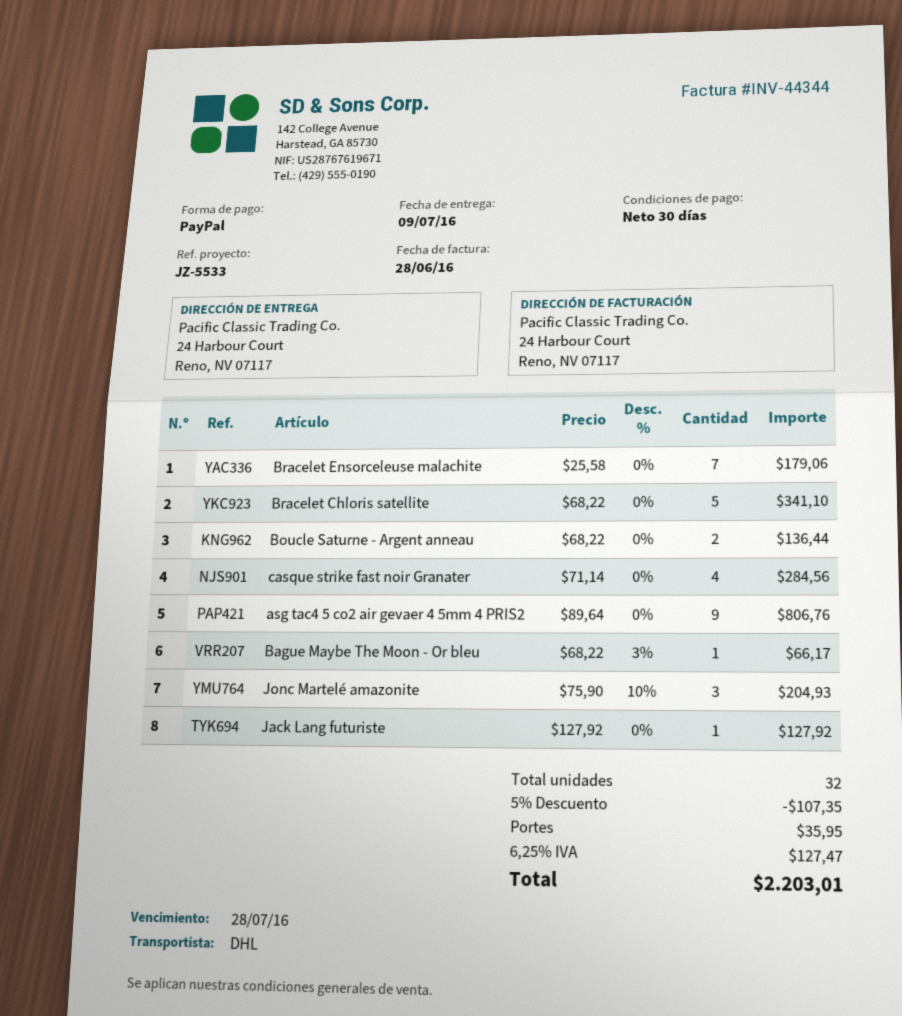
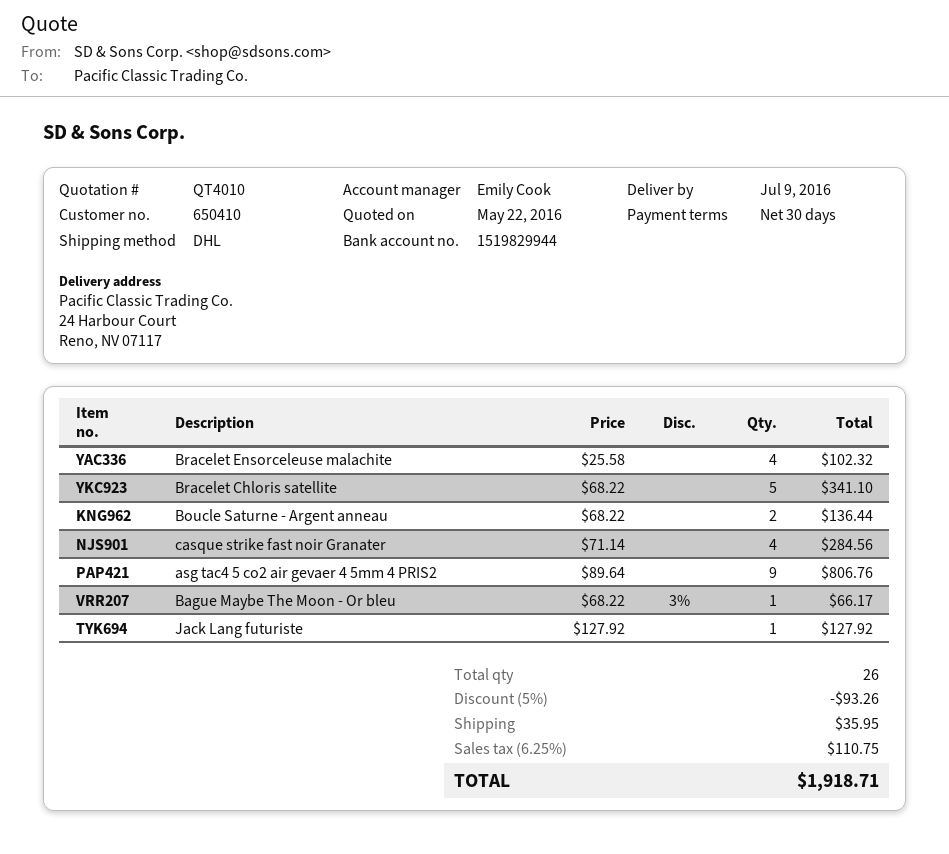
Bracelet Ensorceleuse malachite: 7 x 25.58 = 179.06 -> 4 x 25.58 = 102.32
Jonc Martelé amazonite: 3 x 75.90 - 10% = 204.93 -> none
total quantity: 32 -> 26
discount: 5% = 107.35 -> 5% = 93.26
tax: 6.25% = 127.47 -> 6.25% = 110.75
total: 2203.01 -> 1918.71

